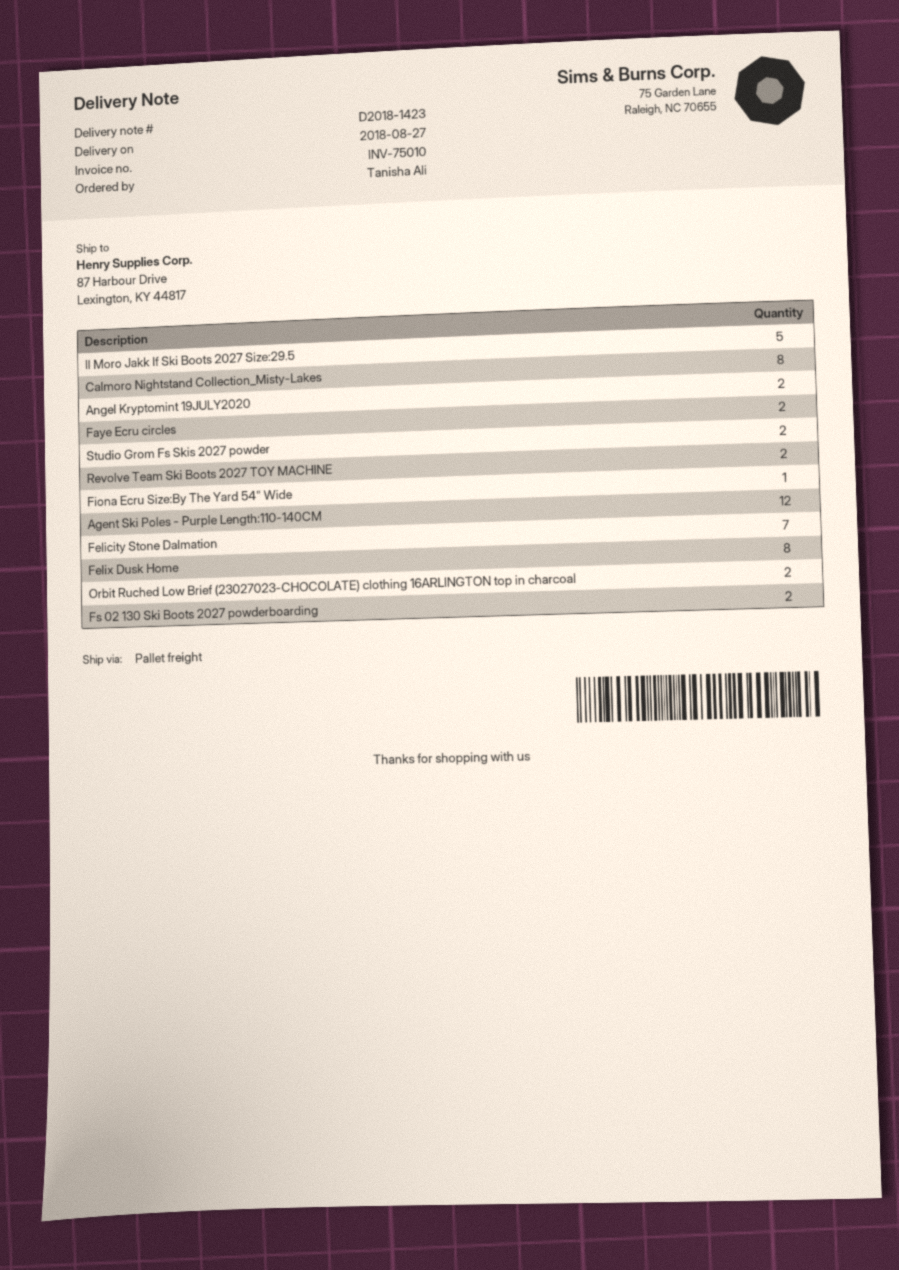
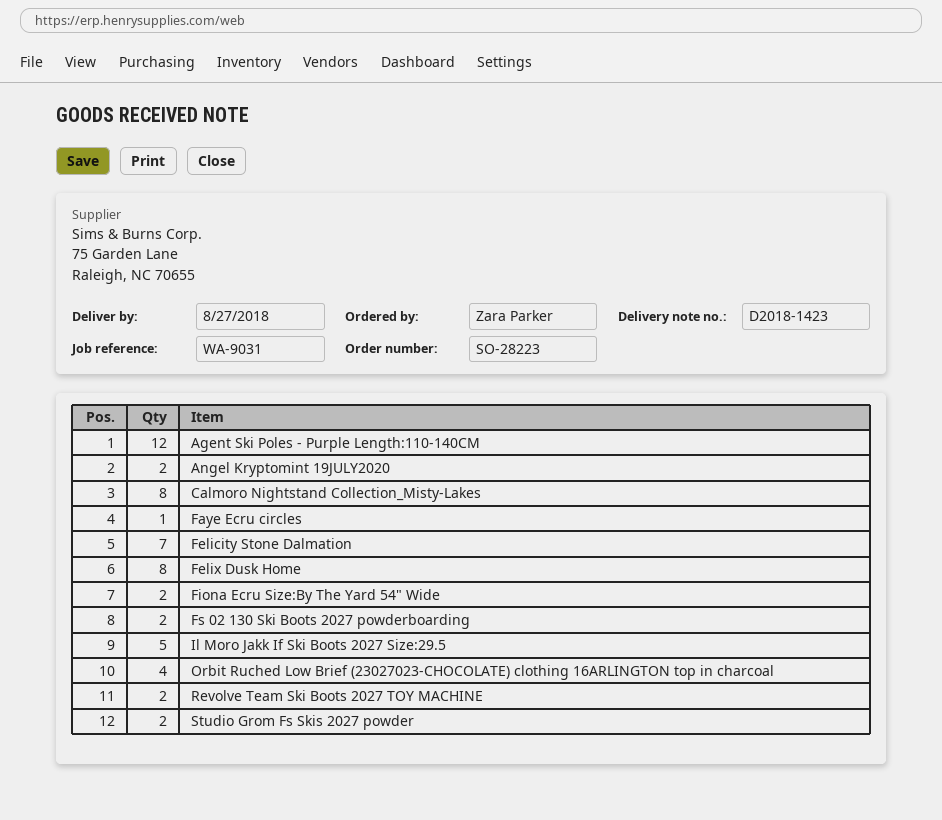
ordered by: Tanisha Ali -> Zara Parker
Faye Ecru circles: 2 -> 1
Fiona Ecru Size:By The Yard 54" Wide: 1 -> 2
Orbit Ruched Low Brief (23027023-CHOCOLATE) clothing 16ARLINGTON top in charcoal: 2 -> 4

